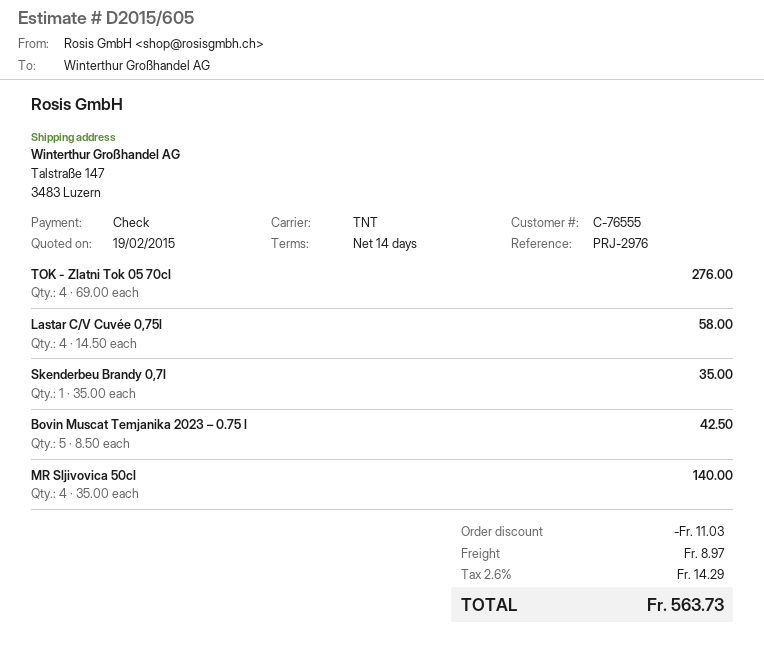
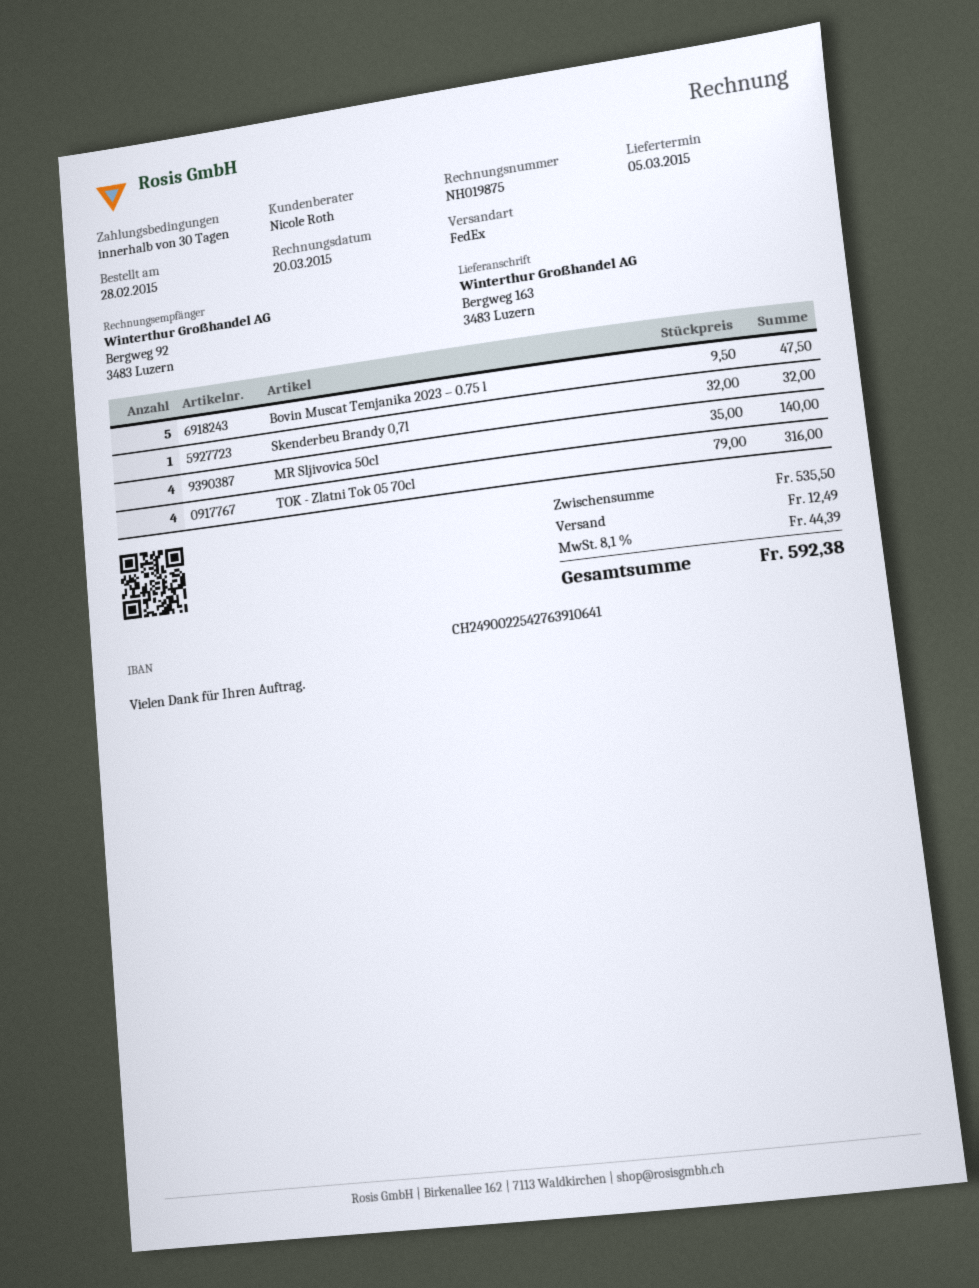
payment terms: 14 days -> 30 days
shipping method: TNT -> FedEx
ship to: Talstraße 147, 3483 Luzern -> Bergweg 163, 3483 Luzern
TOK - Zlatni Tok 05 70cl: 4 x 69.00 = 276.00 -> 4 x 79.00 = 316.00
Lastar C/V Cuvée 0,75l: 4 x 14.50 = 58.00 -> none
Skenderbeu Brandy 0,7l: 1 x 35.00 = 35.00 -> 1 x 32.00 = 32.00
Bovin Muscat Temjanika 2023 – 0.75 l: 5 x 8.50 = 42.50 -> 5 x 9.50 = 47.50
discount: 11.03 -> none
shipping: 8.97 -> 12.49
tax: 2.6% = 14.29 -> 8.1% = 44.39
total: 563.73 -> 592.38

